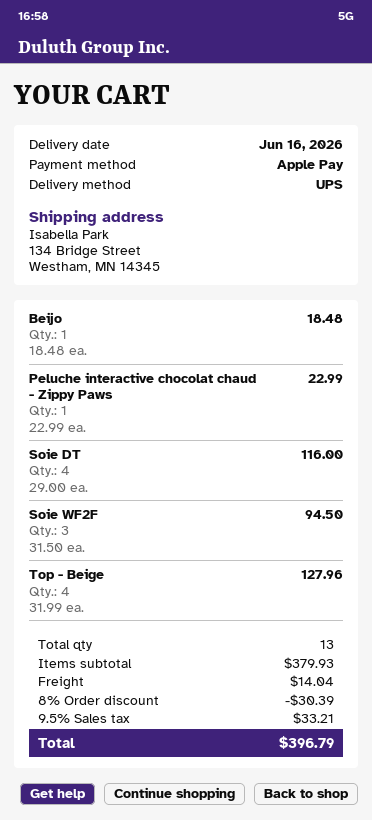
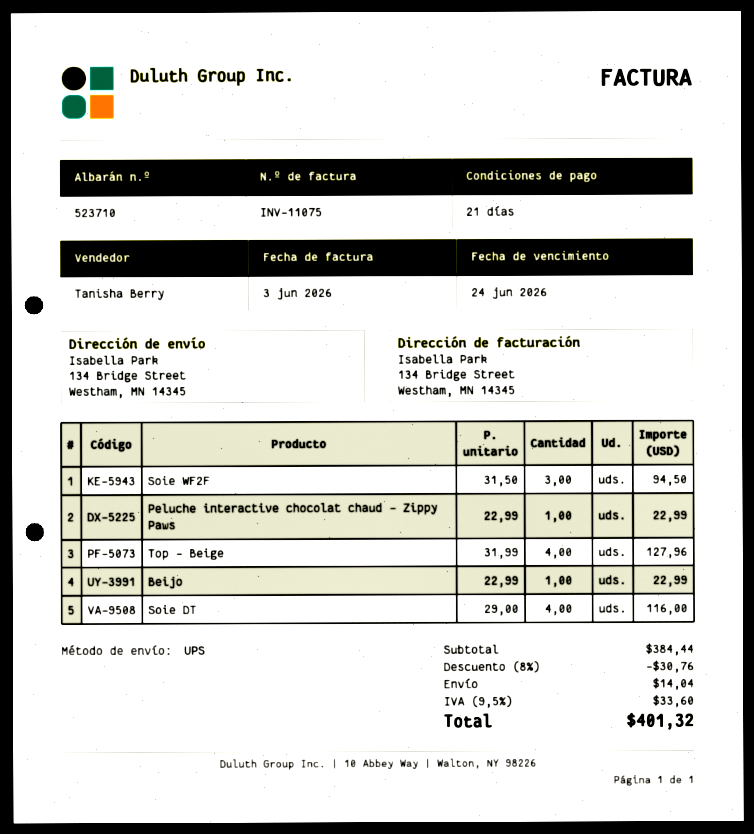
Beijo: 1 x 18.48 = 18.48 -> 1 x 22.99 = 22.99
subtotal: 379.93 -> 384.44
discount: 8% = 30.39 -> 8% = 30.76
tax: 9.5% = 33.21 -> 9.5% = 33.60
total: 396.79 -> 401.32

